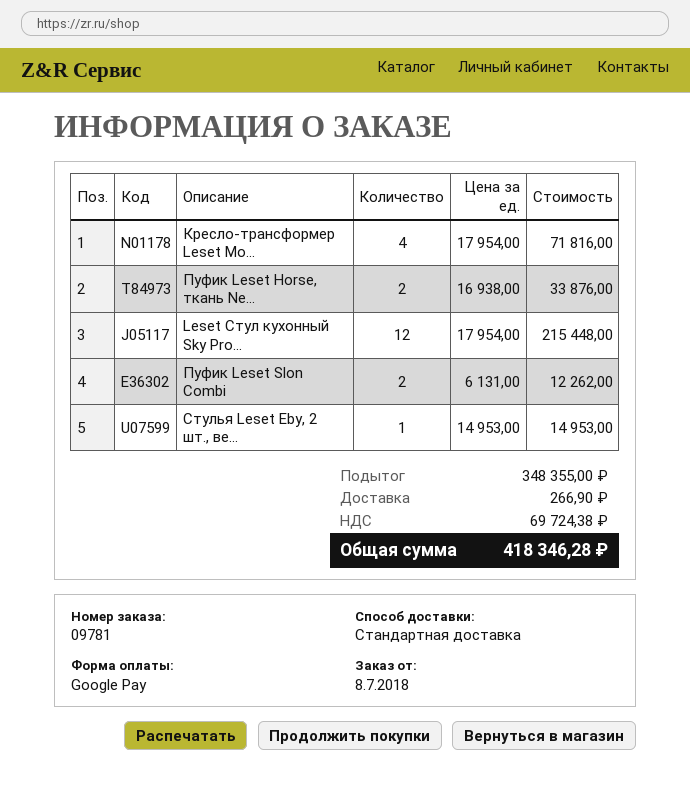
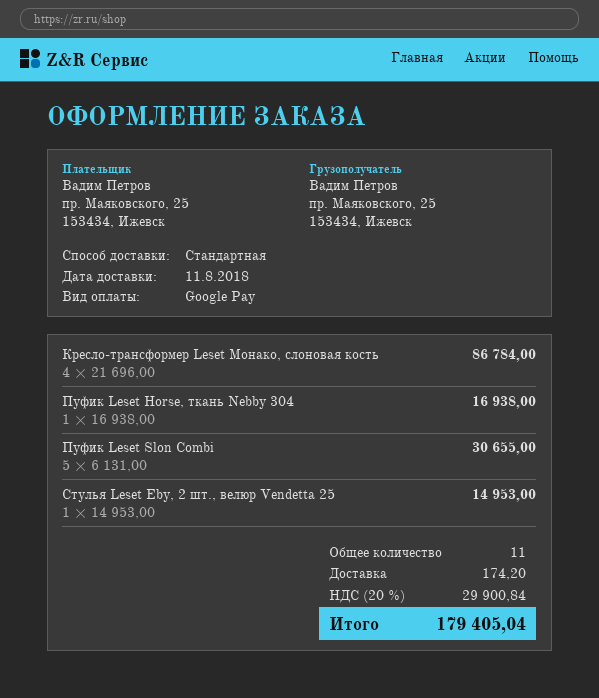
Кресло-трансформер Leset Мо...: 4 x 17954.00 = 71816.00 -> 4 x 21696.00 = 86784.00
Пуфик Leset Horse, ткань Ne...: 2 x 16938.00 = 33876.00 -> 1 x 16938.00 = 16938.00
Leset Стул кухонный Sky Pro...: 12 x 17954.00 = 215448.00 -> none
Пуфик Leset Slon Combi: 2 x 6131.00 = 12262.00 -> 5 x 6131.00 = 30655.00
shipping: 266.90 -> 174.20
tax: 69724.38 -> 29900.84
total: 418346.28 -> 179405.04

